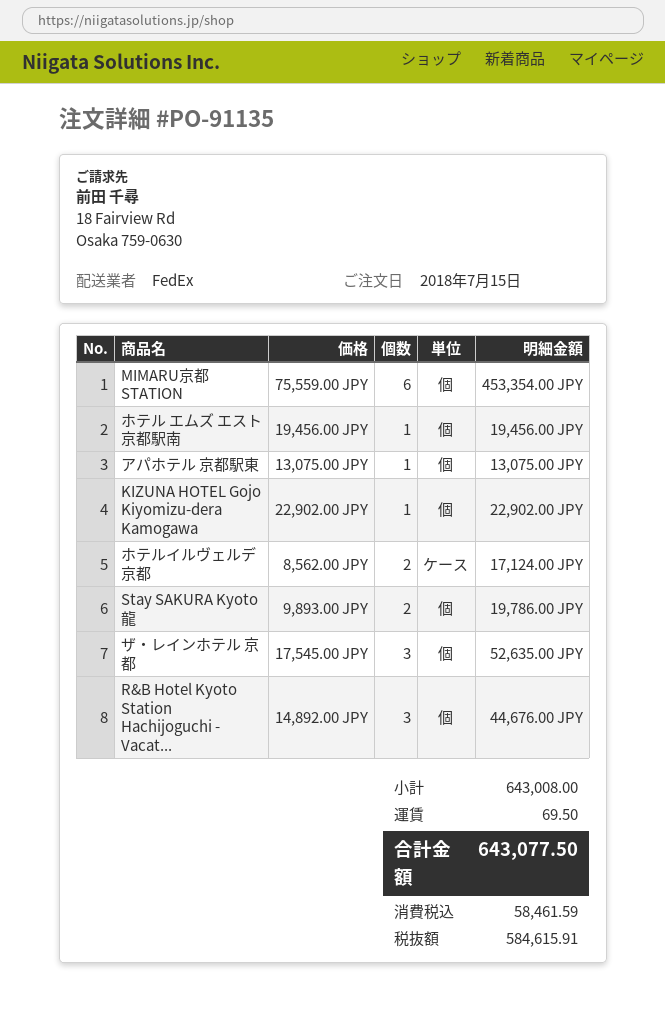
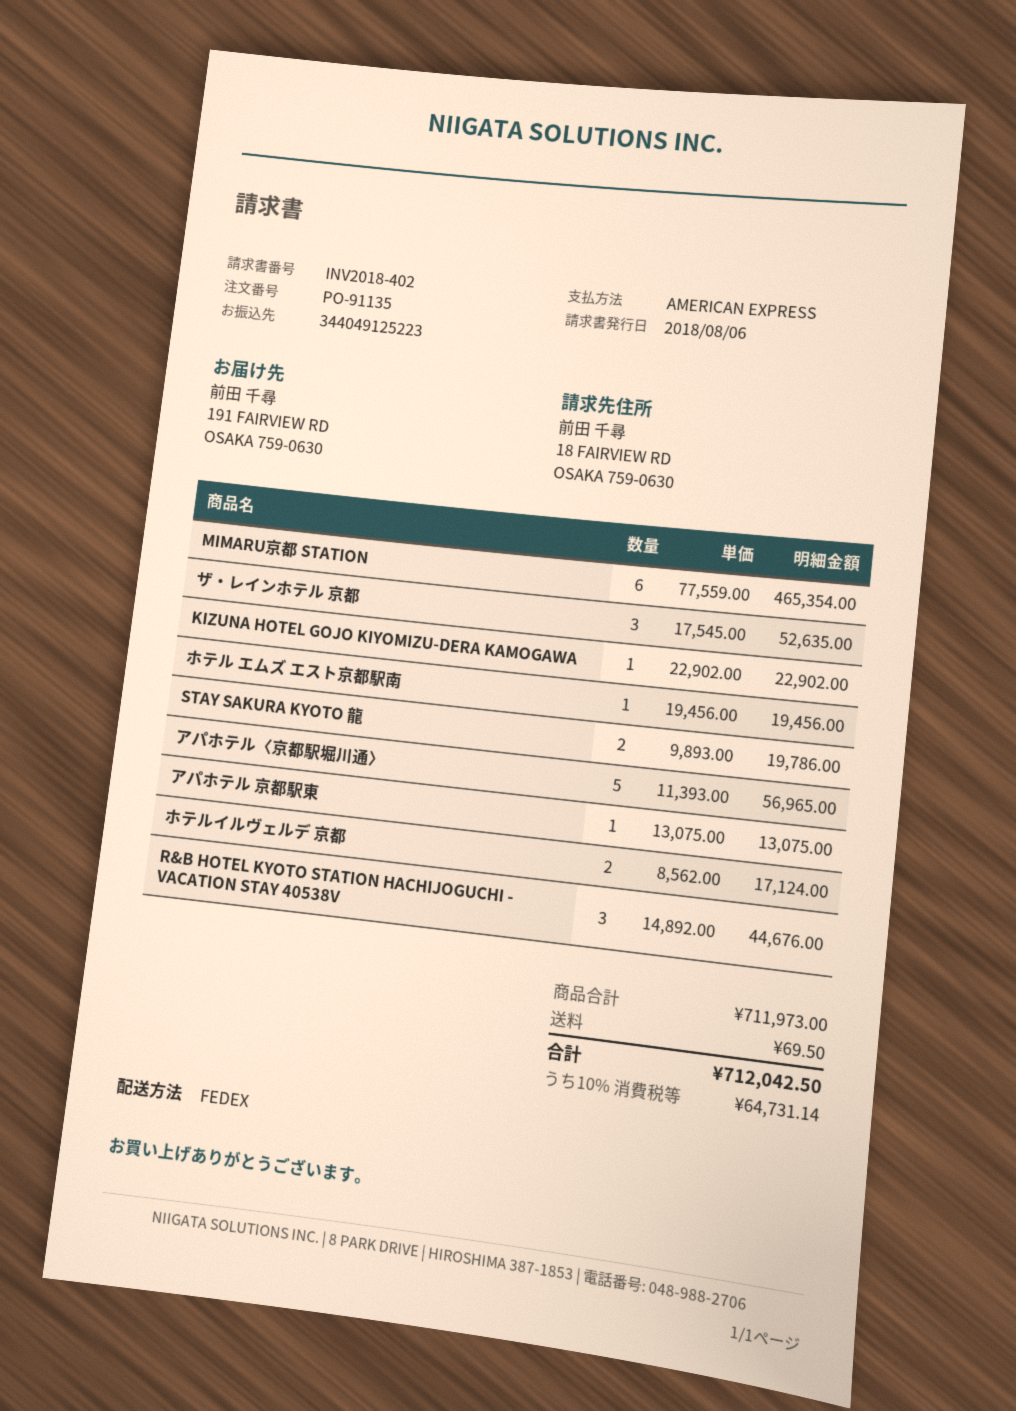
MIMARU京都 STATION: 6 x 75559.00 = 453354.00 -> 6 x 77559.00 = 465354.00
アパホテル〈京都駅堀川通〉: none -> 5 x 11393.00 = 56965.00
subtotal: 643008.00 -> 711973.00
tax: 58461.59 -> 64731.14
total: 643077.50 -> 712042.50

